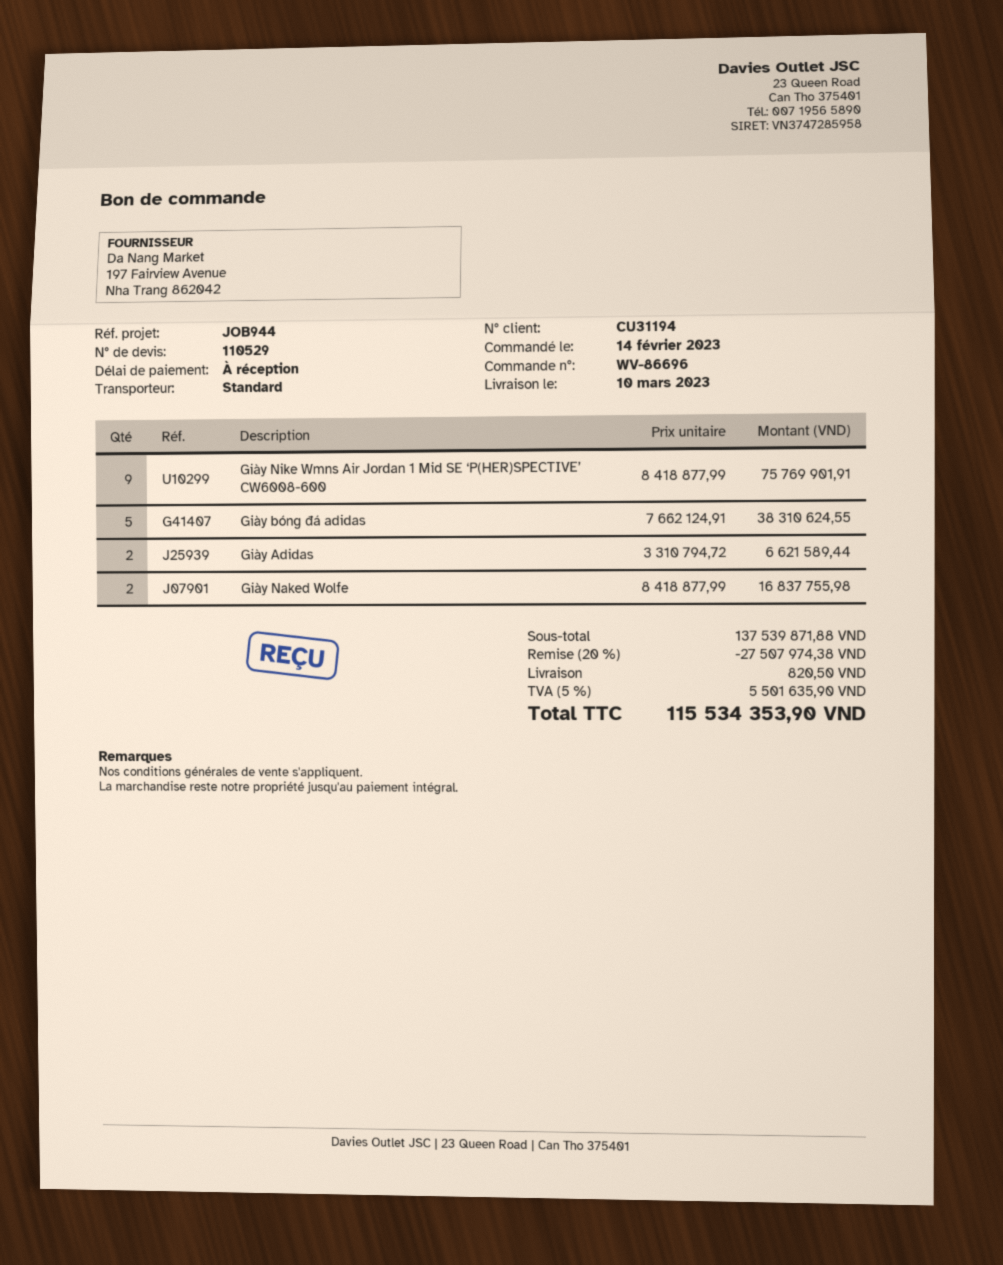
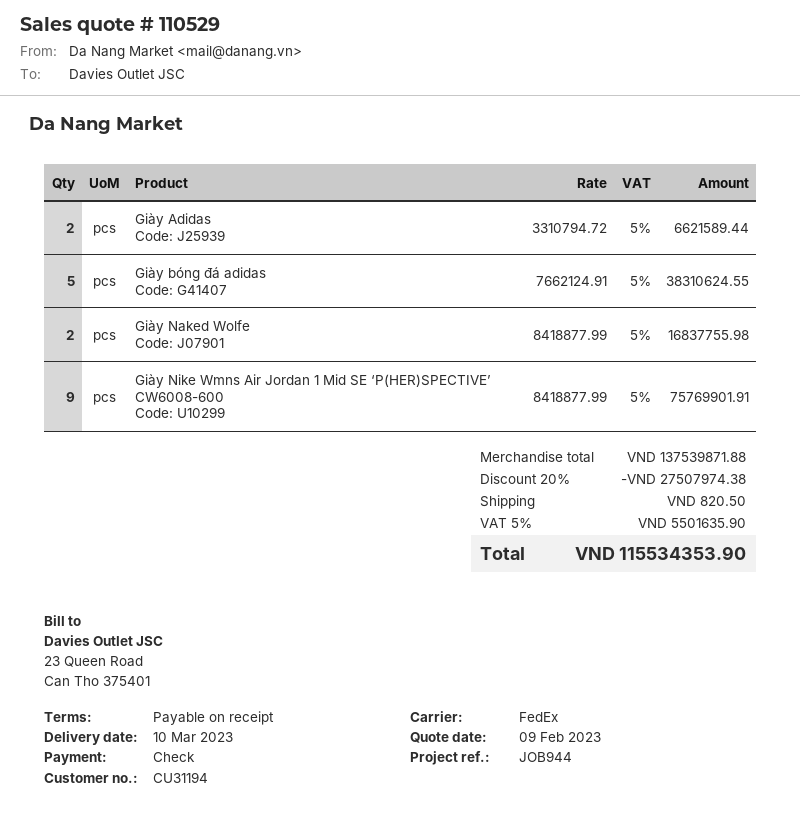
shipping method: standard -> FedEx

